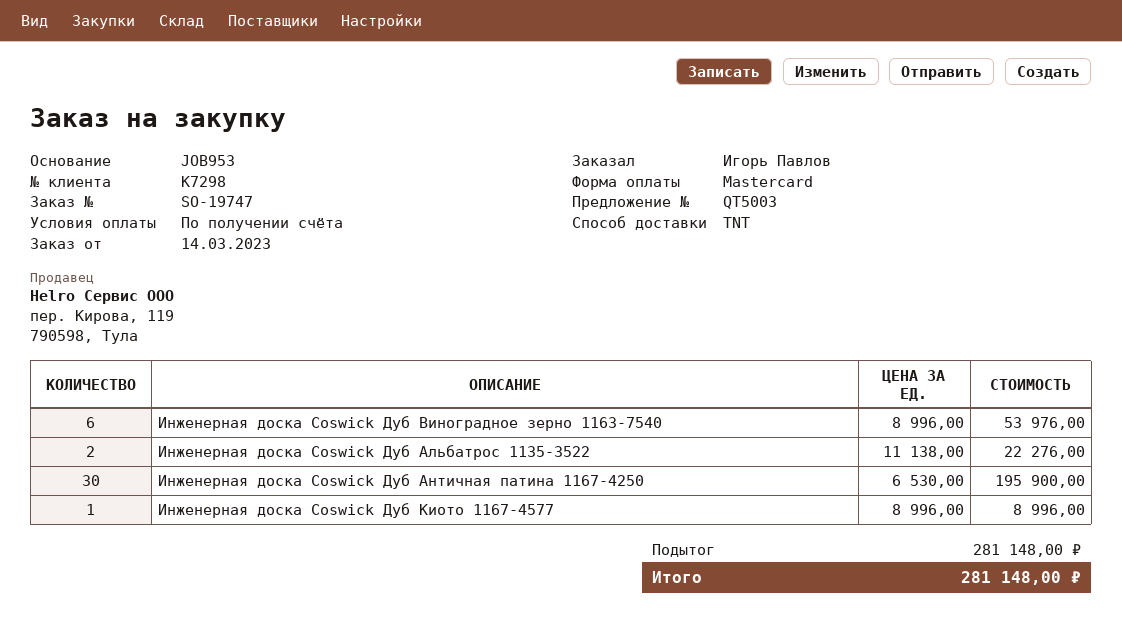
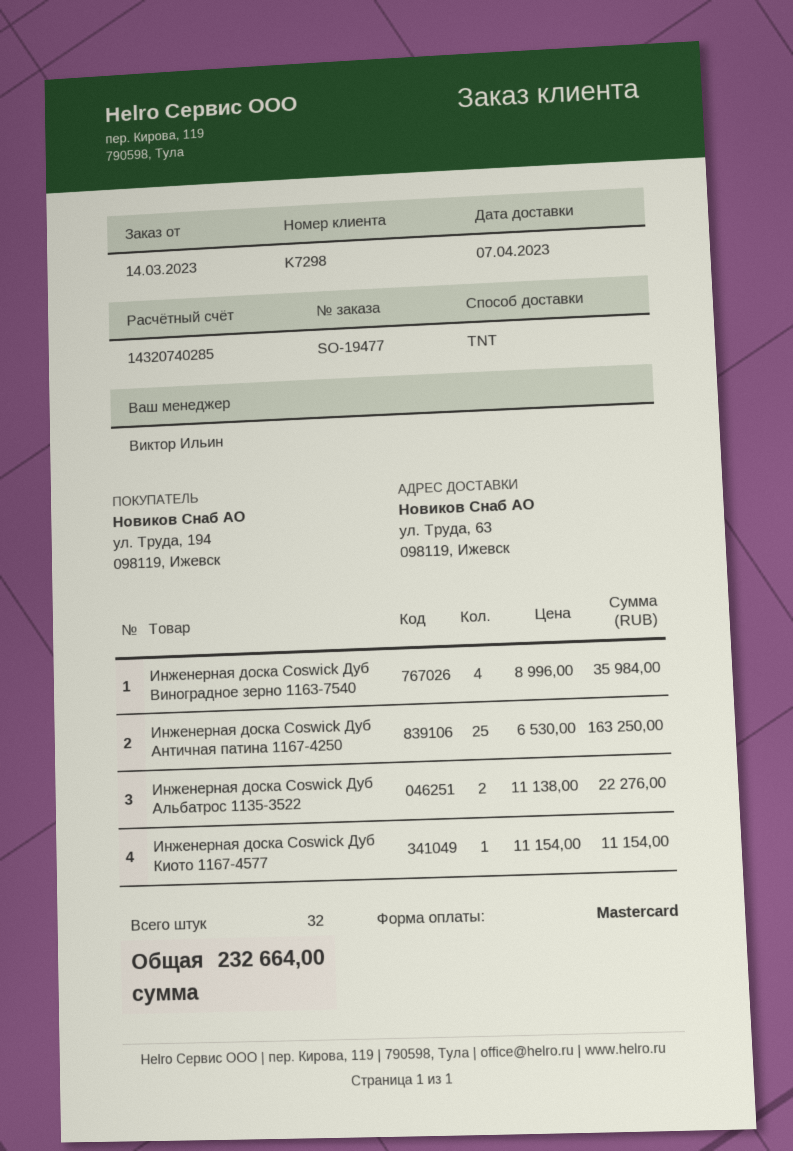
order number: SO-19747 -> SO-19477
Инженерная доска Coswick Дуб Виноградное зерно 1163-7540: 6 x 8996.00 = 53976.00 -> 4 x 8996.00 = 35984.00
Инженерная доска Coswick Дуб Античная патина 1167-4250: 30 x 6530.00 = 195900.00 -> 25 x 6530.00 = 163250.00
Инженерная доска Coswick Дуб Киото 1167-4577: 1 x 8996.00 = 8996.00 -> 1 x 11154.00 = 11154.00
total: 281148.00 -> 232664.00

